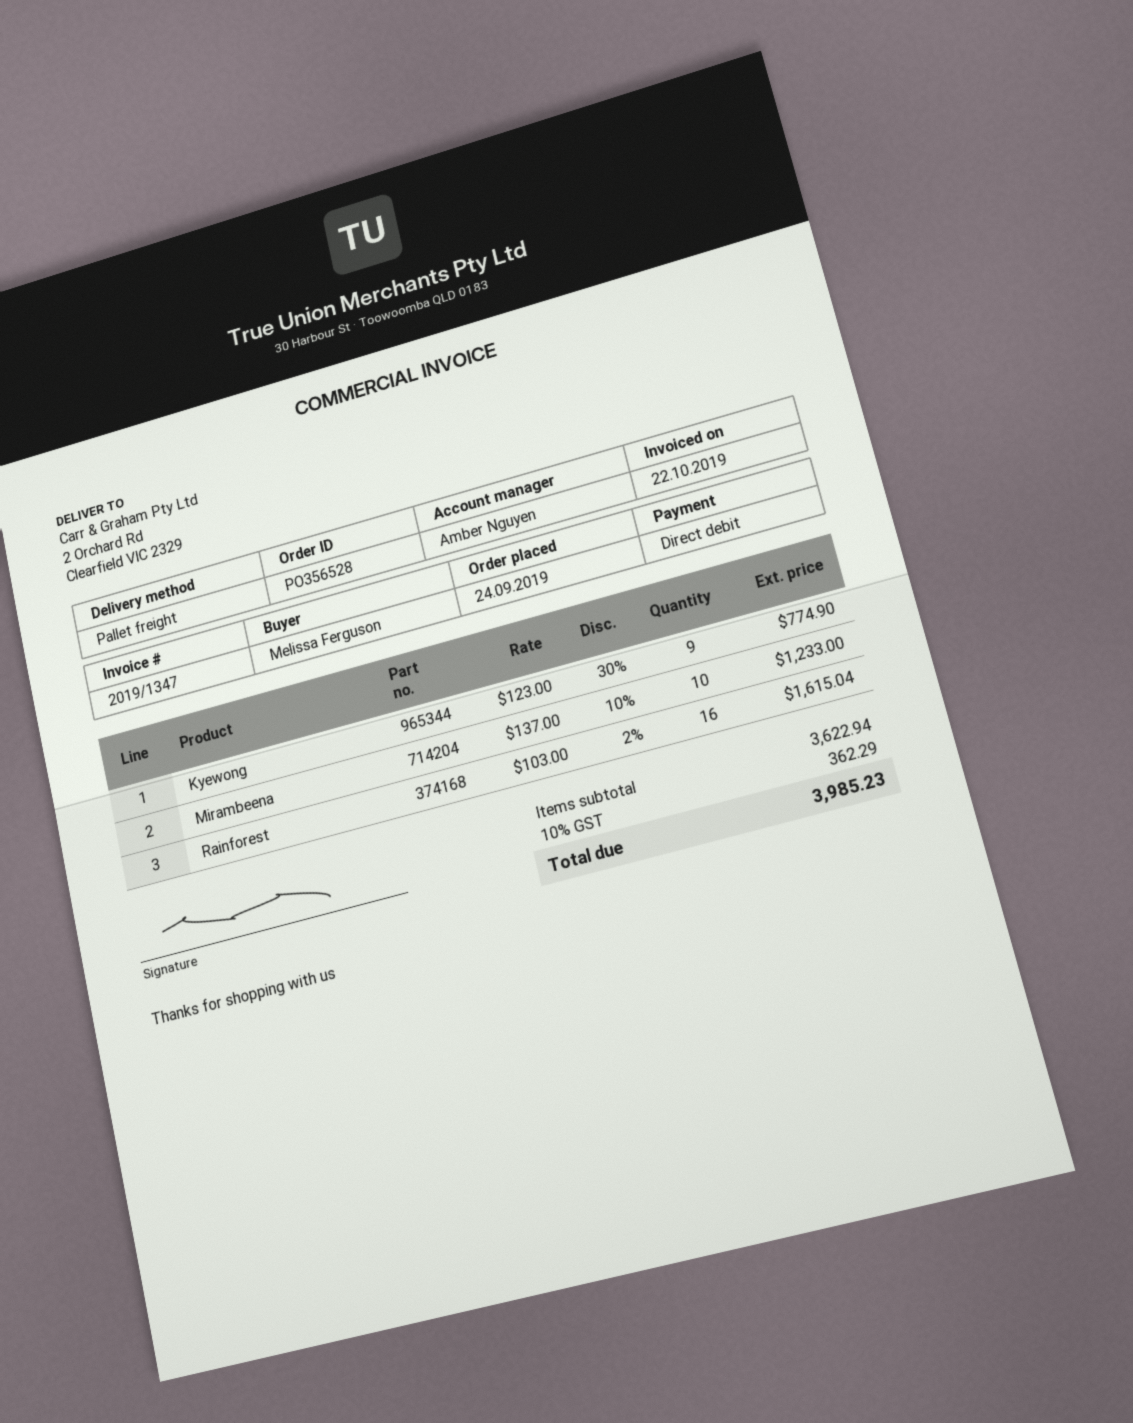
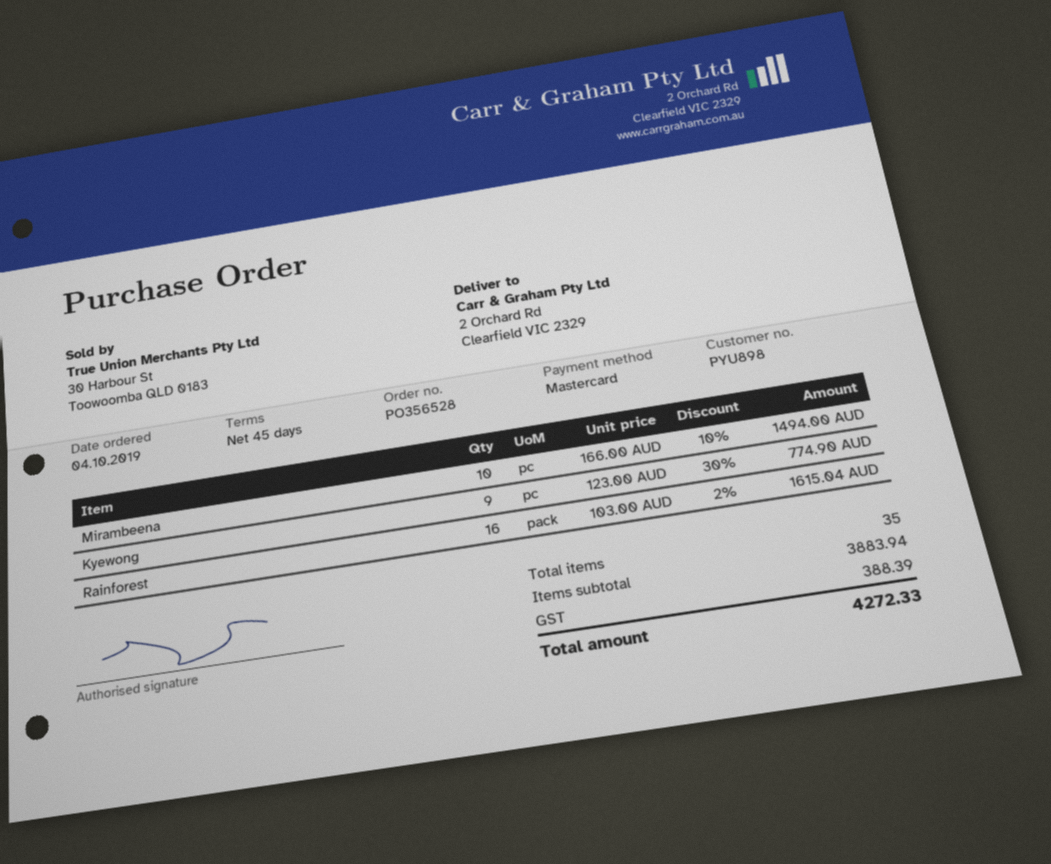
order date: 2019-09-24 -> 2019-10-04
payment method: direct debit -> Mastercard
Mirambeena: 10 x 137.00 - 10% = 1233.00 -> 10 x 166.00 - 10% = 1494.00
subtotal: 3622.94 -> 3883.94
tax: 362.29 -> 388.39
total: 3985.23 -> 4272.33

